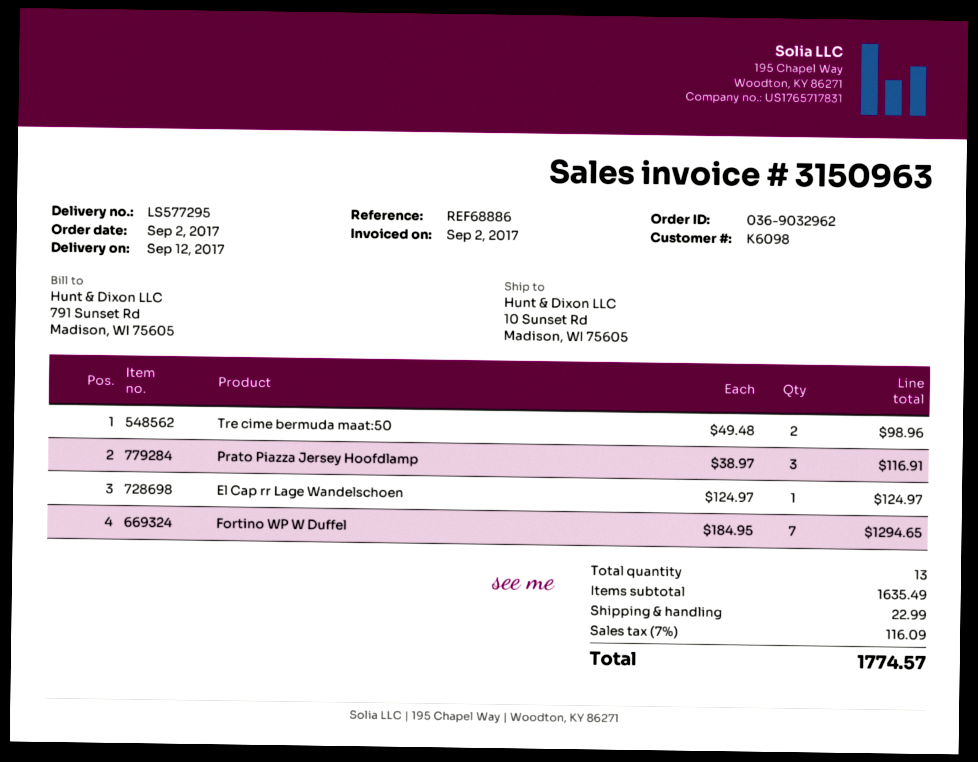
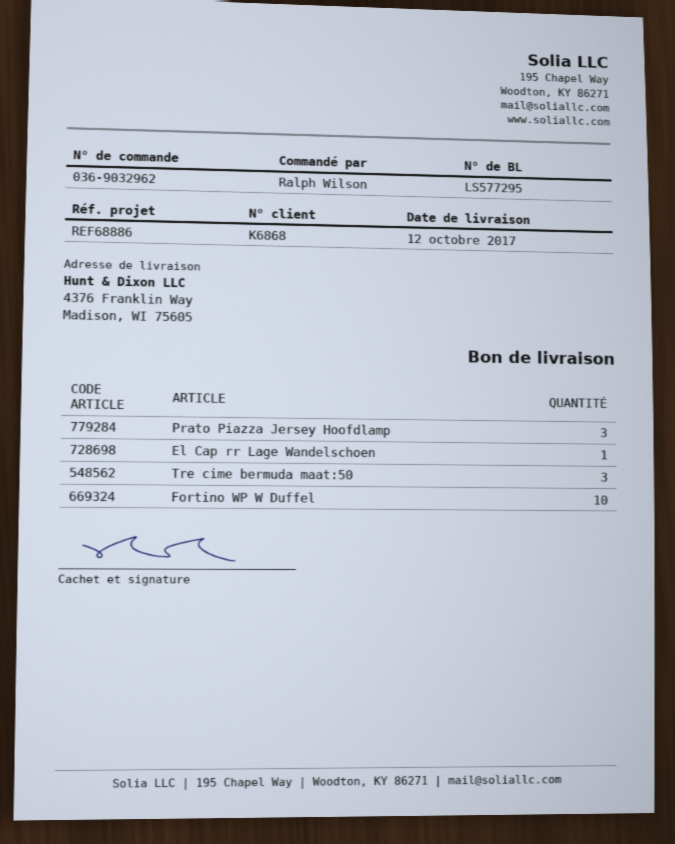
delivery date: 2017-09-12 -> 2017-10-12
customer number: K6098 -> K6868
ship to: 10 Sunset Rd, Madison, WI 75605 -> 4376 Franklin Way, Madison, WI 75605
Tre cime bermuda maat:50: 2 -> 3
Fortino WP W Duffel: 7 -> 10

